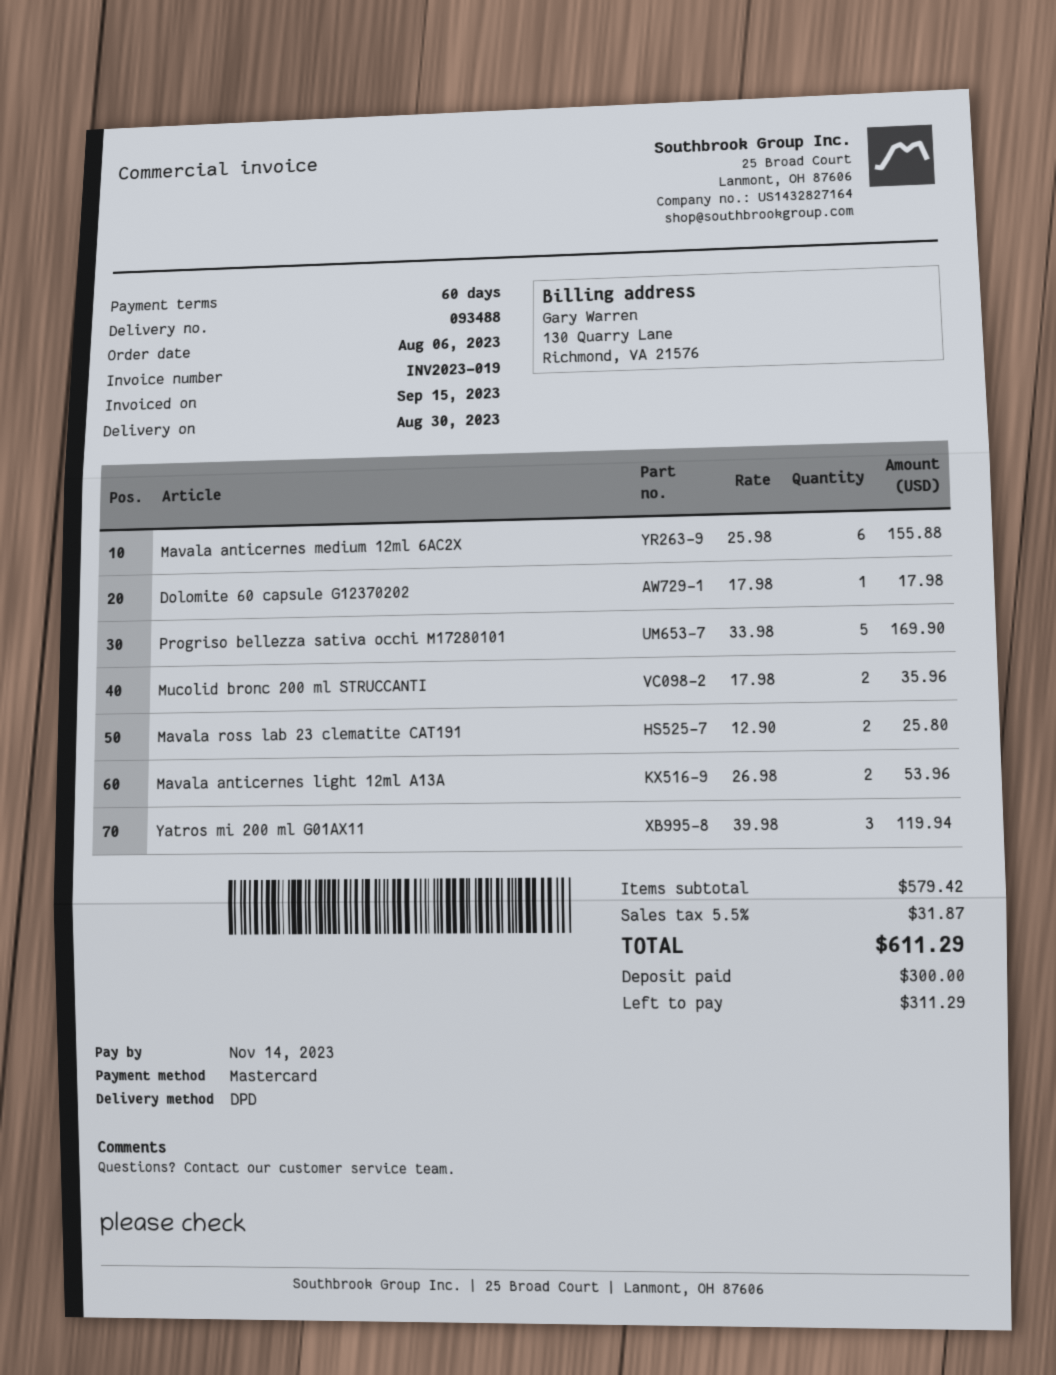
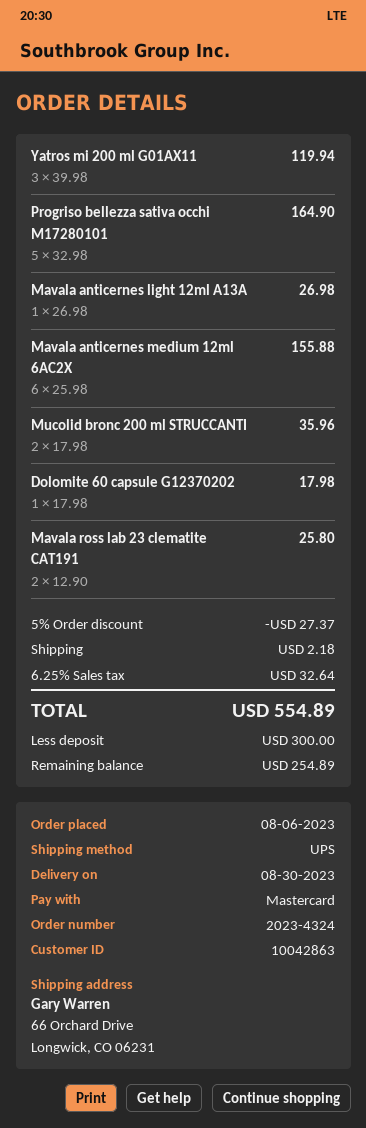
shipping method: DPD -> UPS
Progriso bellezza sativa occhi M17280101: 5 x 33.98 = 169.90 -> 5 x 32.98 = 164.90
Mavala anticernes light 12ml A13A: 2 x 26.98 = 53.96 -> 1 x 26.98 = 26.98
discount: none -> 5% = 27.37
shipping: none -> 2.18
tax: 5.5% = 31.87 -> 6.25% = 32.64
total: 611.29 -> 554.89
balance: 311.29 -> 254.89

